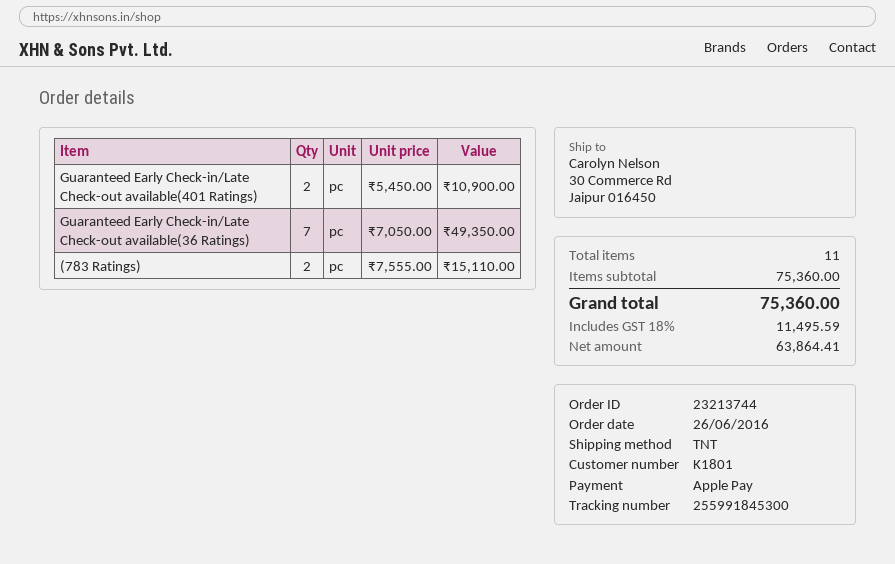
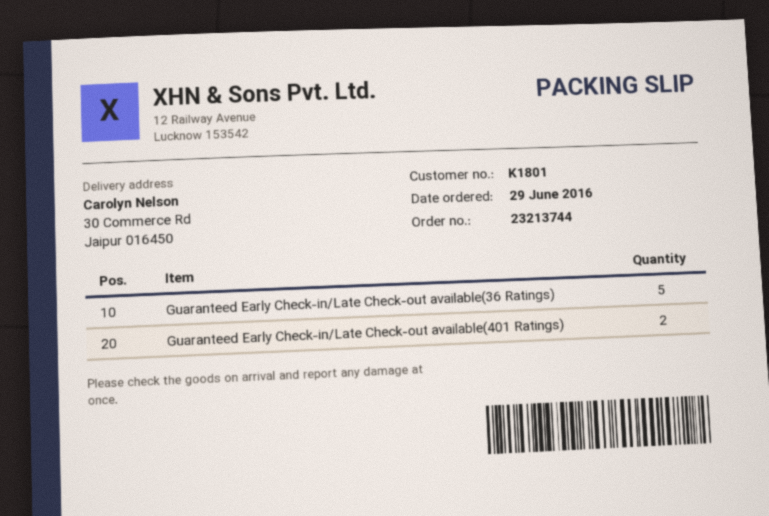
order date: 2016-06-26 -> 2016-06-29
Guaranteed Early Check-in/Late Check-out available(36 Ratings): 7 -> 5
(783 Ratings): 2 -> none

